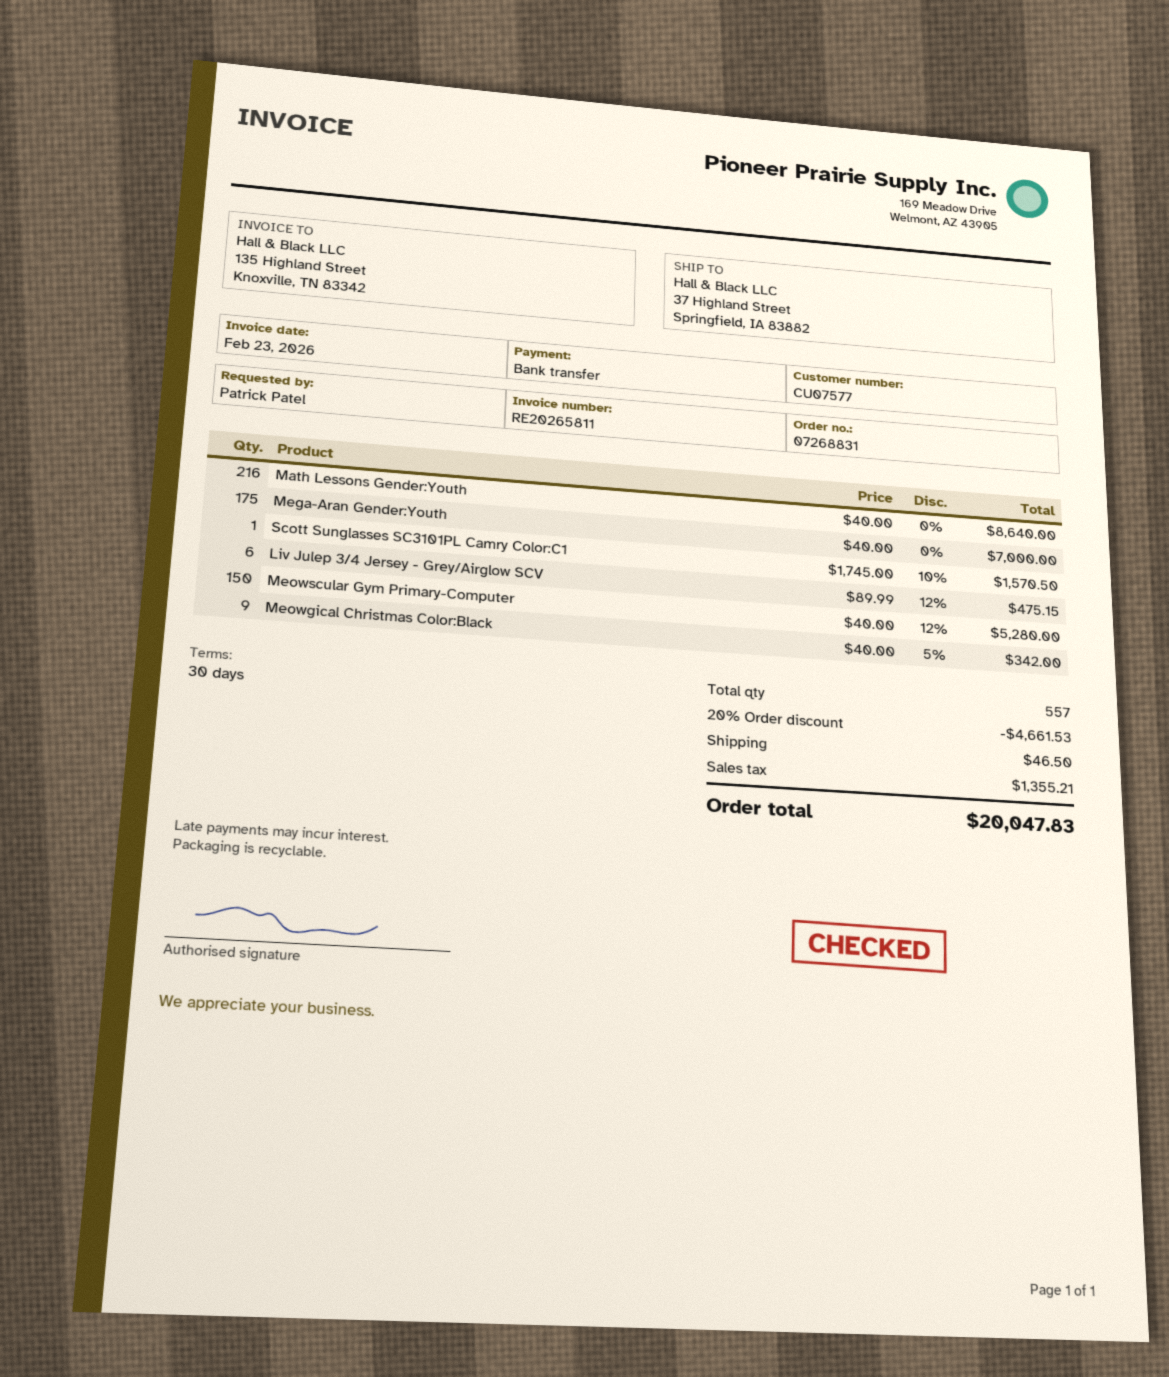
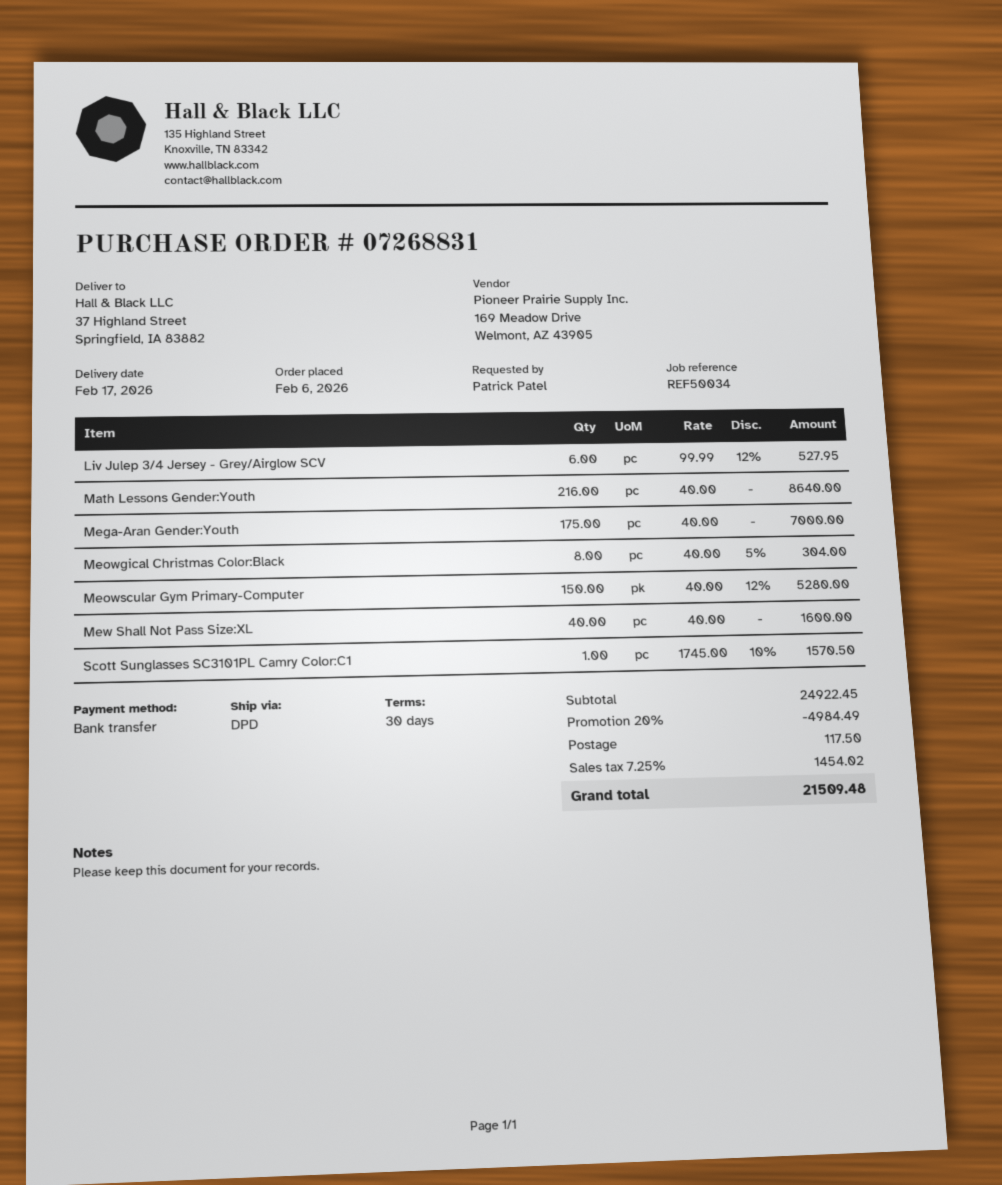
Liv Julep 3/4 Jersey - Grey/Airglow SCV: 6 x 89.99 - 12% = 475.15 -> 6 x 99.99 - 12% = 527.95
Meowgical Christmas Color:Black: 9 x 40.00 - 5% = 342.00 -> 8 x 40.00 - 5% = 304.00
Mew Shall Not Pass Size:XL: none -> 40 x 40.00 = 1600.00
discount: 20% = 4661.53 -> 20% = 4984.49
shipping: 46.50 -> 117.50
tax: 1355.21 -> 1454.02
total: 20047.83 -> 21509.48

